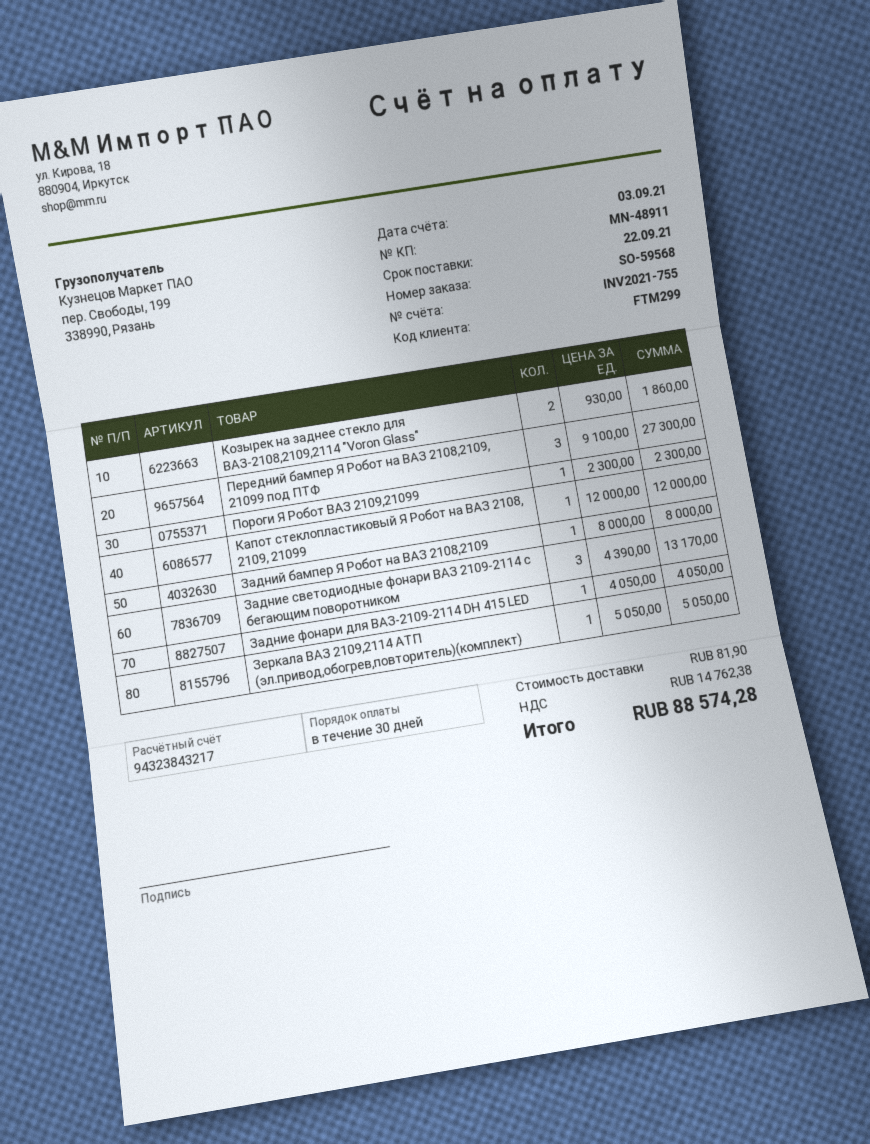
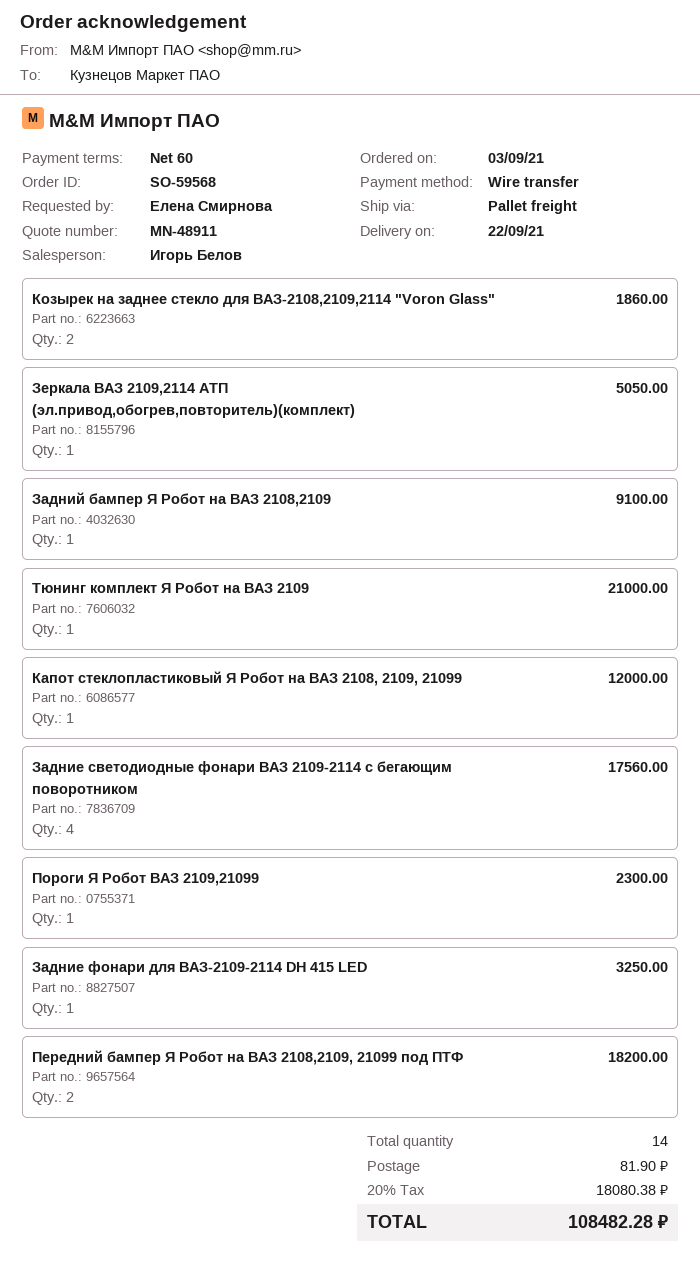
payment terms: 30 days -> 60 days
Передний бампер Я Робот на ВАЗ 2108,2109, 21099 под ПТФ: 3 for 27300.00 -> 2 for 18200.00
Задний бампер Я Робот на ВАЗ 2108,2109: 1 for 8000.00 -> 1 for 9100.00
Задние светодиодные фонари ВАЗ 2109-2114 с бегающим поворотником: 3 for 13170.00 -> 4 for 17560.00
Задние фонари для ВАЗ-2109-2114 DH 415 LED: 1 for 4050.00 -> 1 for 3250.00
Тюнинг комплект Я Робот на ВАЗ 2109: none -> 1 for 21000.00
tax: 14762.38 -> 18080.38
total: 88574.28 -> 108482.28

